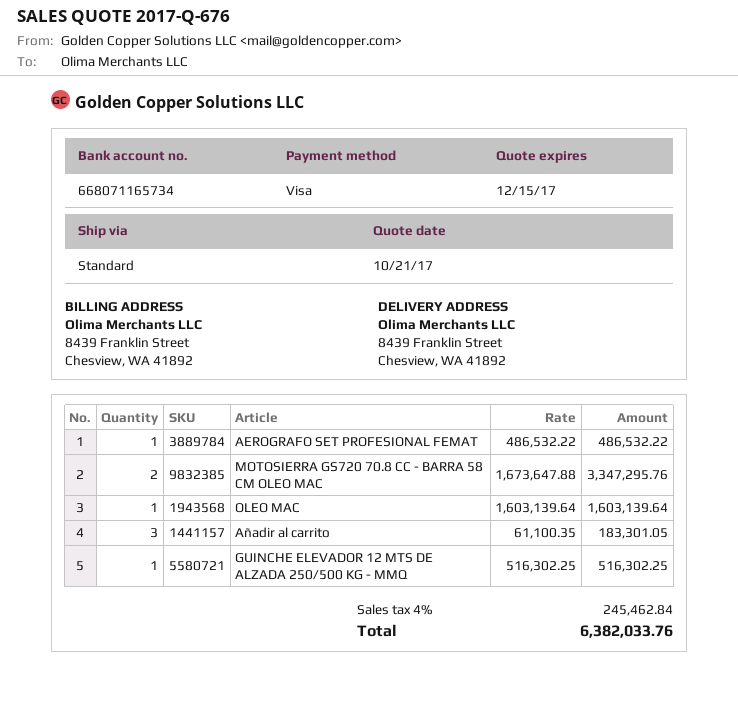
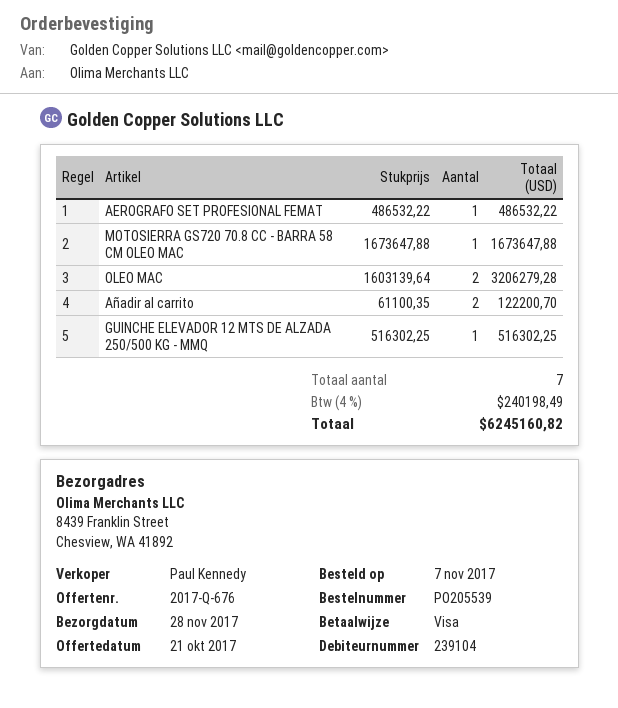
MOTOSIERRA GS720 70.8 CC - BARRA 58 CM OLEO MAC: 2 x 1673647.88 = 3347295.76 -> 1 x 1673647.88 = 1673647.88
OLEO MAC: 1 x 1603139.64 = 1603139.64 -> 2 x 1603139.64 = 3206279.28
Añadir al carrito: 3 x 61100.35 = 183301.05 -> 2 x 61100.35 = 122200.70
tax: 4% = 245462.84 -> 4% = 240198.49
total: 6382033.76 -> 6245160.82

